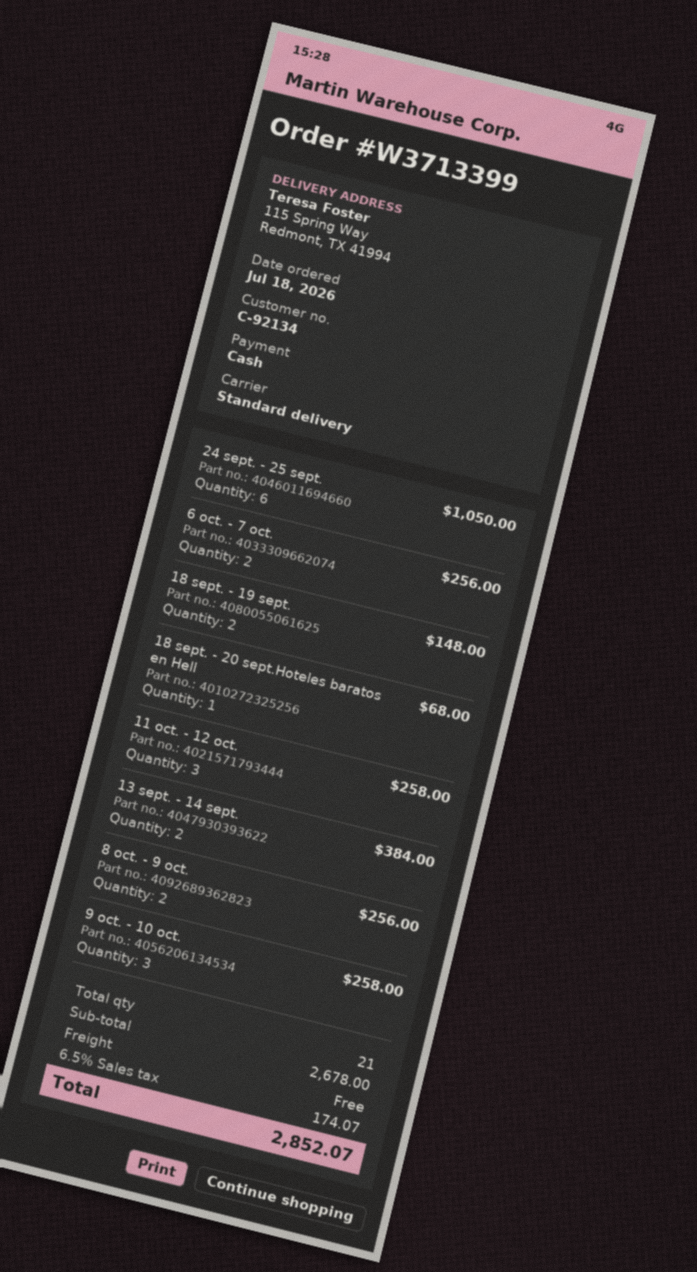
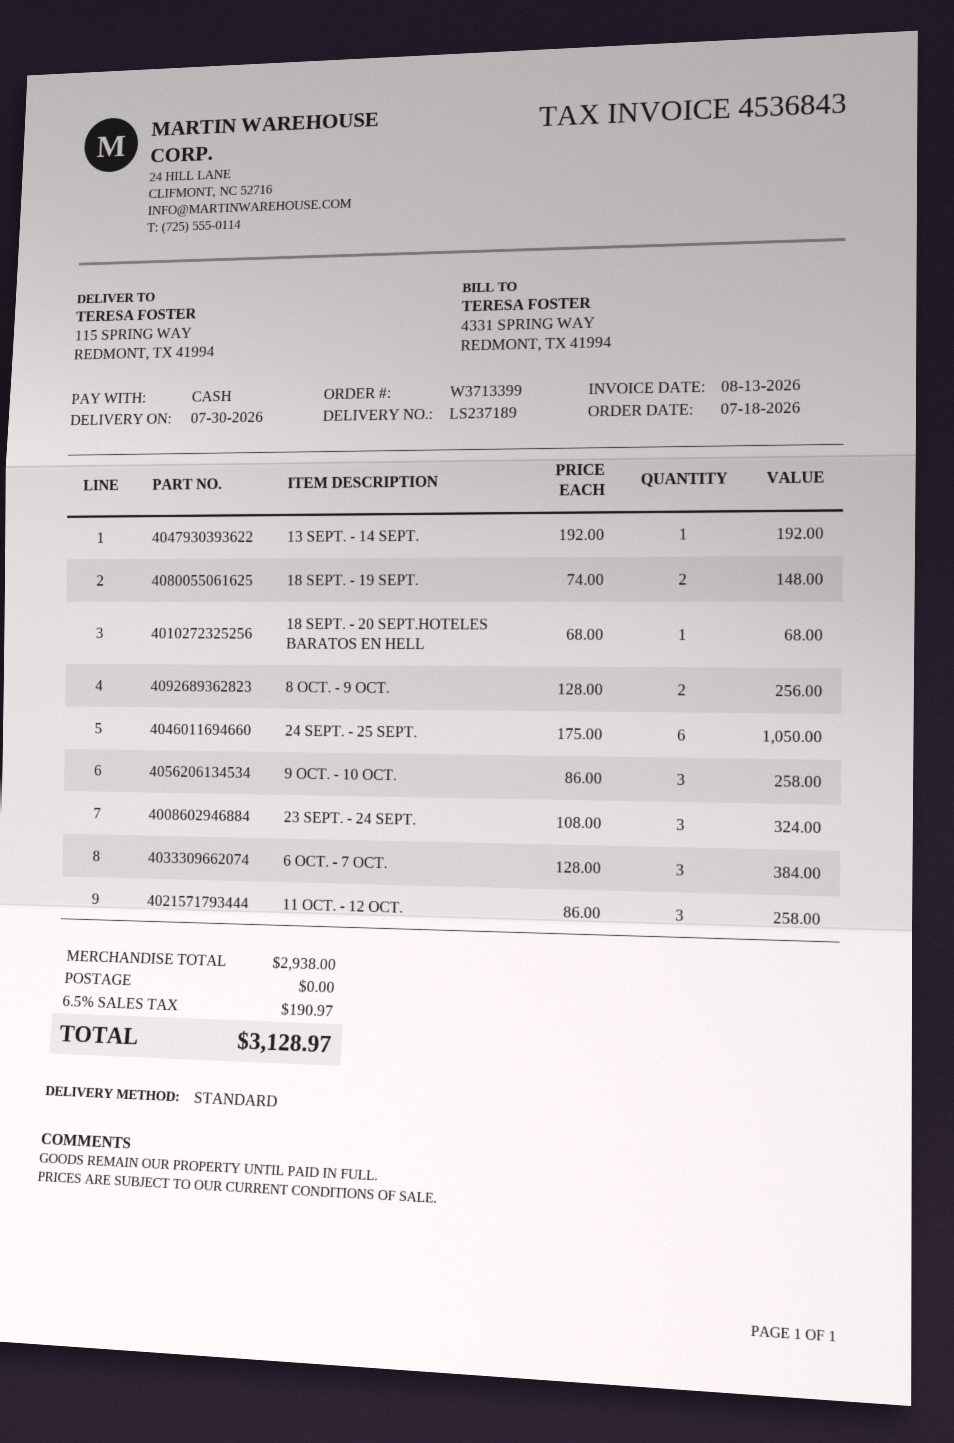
6 oct. - 7 oct.: 2 for 256.00 -> 3 for 384.00
13 sept. - 14 sept.: 2 for 384.00 -> 1 for 192.00
23 SEPT. - 24 SEPT.: none -> 3 for 324.00
subtotal: 2678.00 -> 2938.00
tax: 6.5% = 174.07 -> 6.5% = 190.97
total: 2852.07 -> 3128.97

